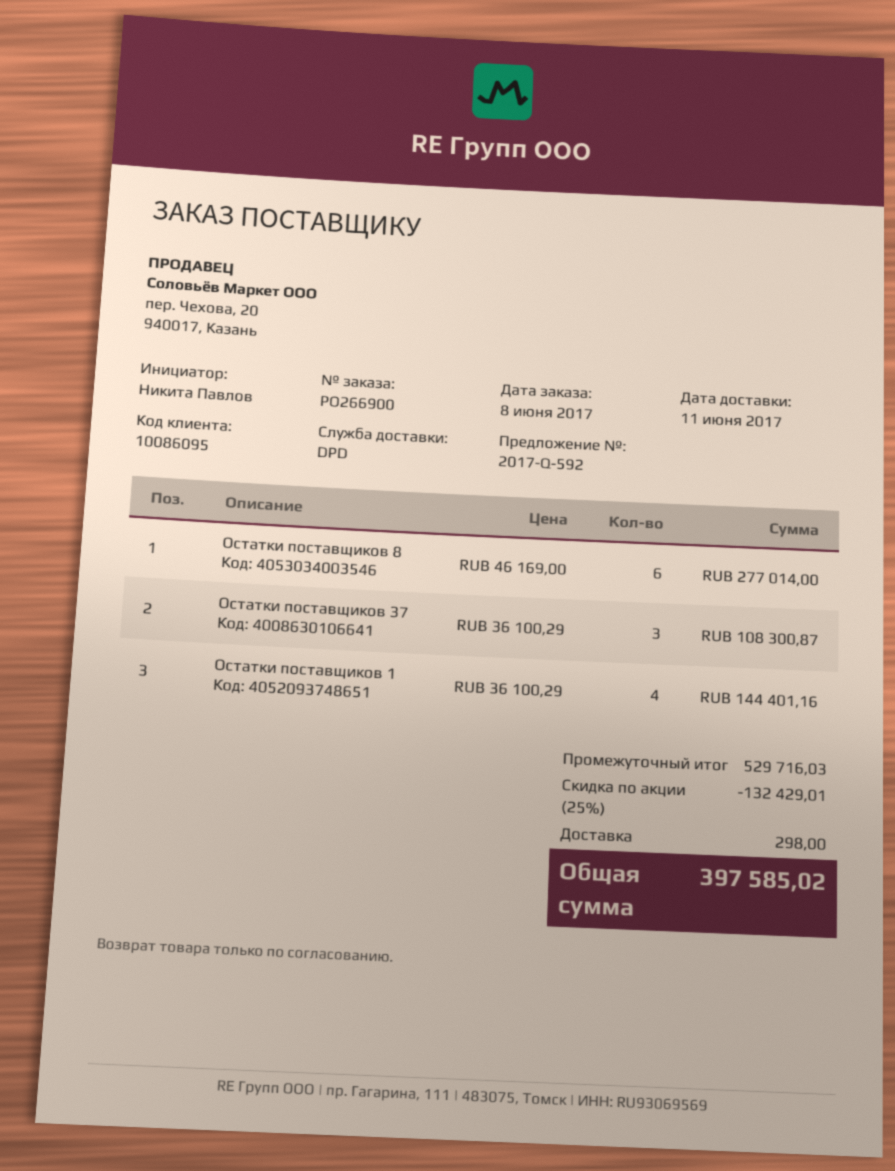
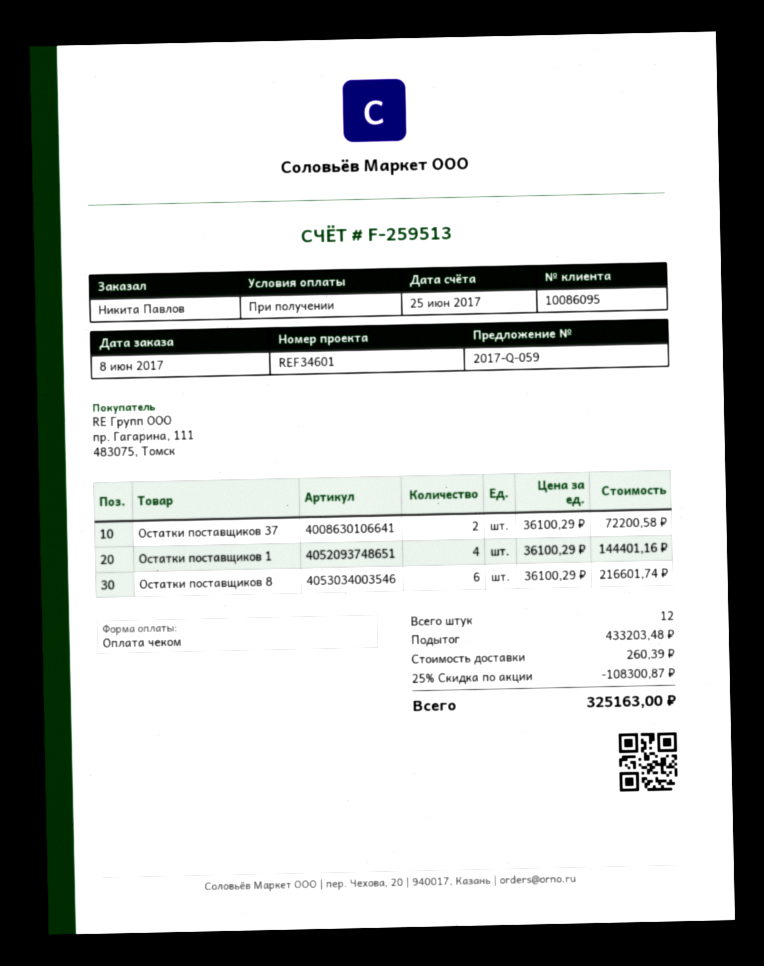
quote number: 2017-Q-592 -> 2017-Q-059
Остатки поставщиков 8: 6 x 46169.00 = 277014.00 -> 6 x 36100.29 = 216601.74
Остатки поставщиков 37: 3 x 36100.29 = 108300.87 -> 2 x 36100.29 = 72200.58
subtotal: 529716.03 -> 433203.48
discount: 25% = 132429.01 -> 25% = 108300.87
shipping: 298.00 -> 260.39
total: 397585.02 -> 325163.00

